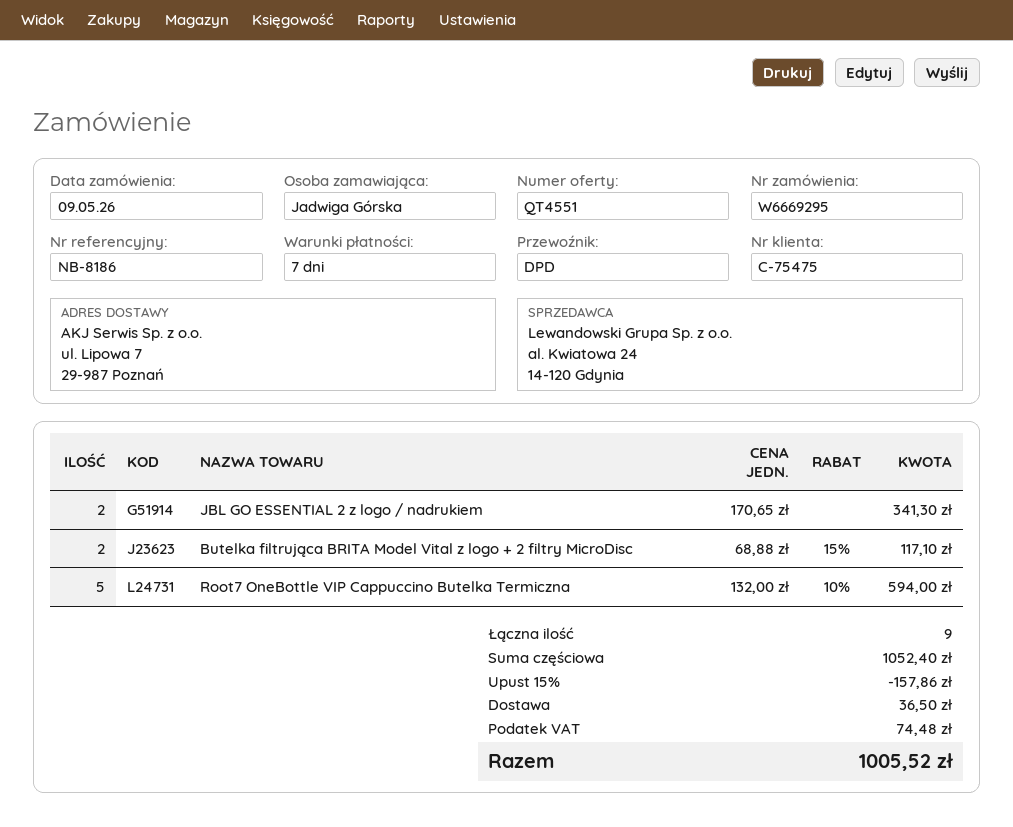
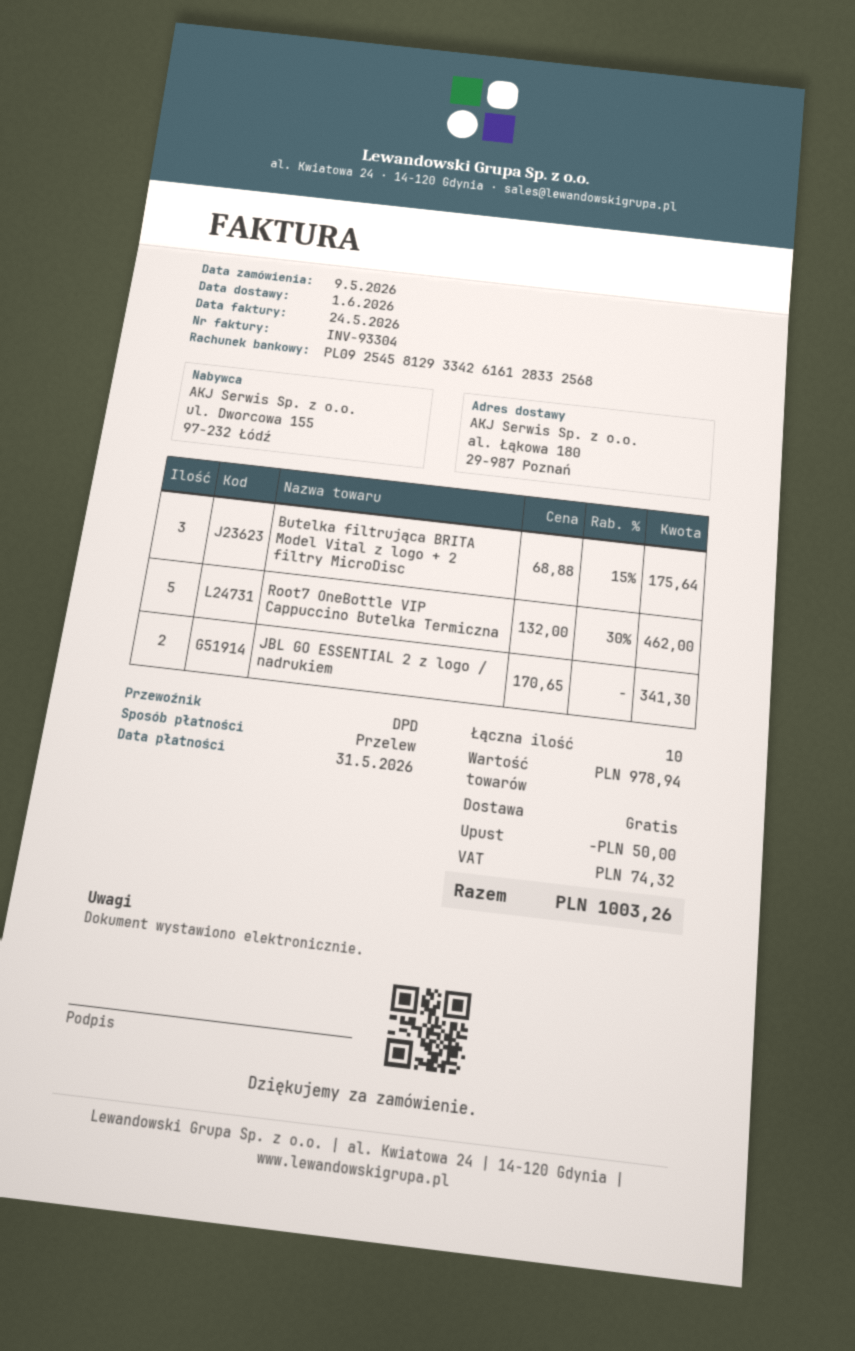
ship to: ul. Lipowa 7, 29-987 Poznań -> al. Łąkowa 180, 29-987 Poznań
Butelka filtrująca BRITA Model Vital z logo + 2 filtry MicroDisc: 2 x 68.88 - 15% = 117.10 -> 3 x 68.88 - 15% = 175.64
Root7 OneBottle VIP Cappuccino Butelka Termiczna: 5 x 132.00 - 10% = 594.00 -> 5 x 132.00 - 30% = 462.00
total quantity: 9 -> 10
subtotal: 1052.40 -> 978.94
discount: 157.86 -> 50.00
shipping: 36.50 -> 0.00
tax: 74.48 -> 74.32
total: 1005.52 -> 1003.26

